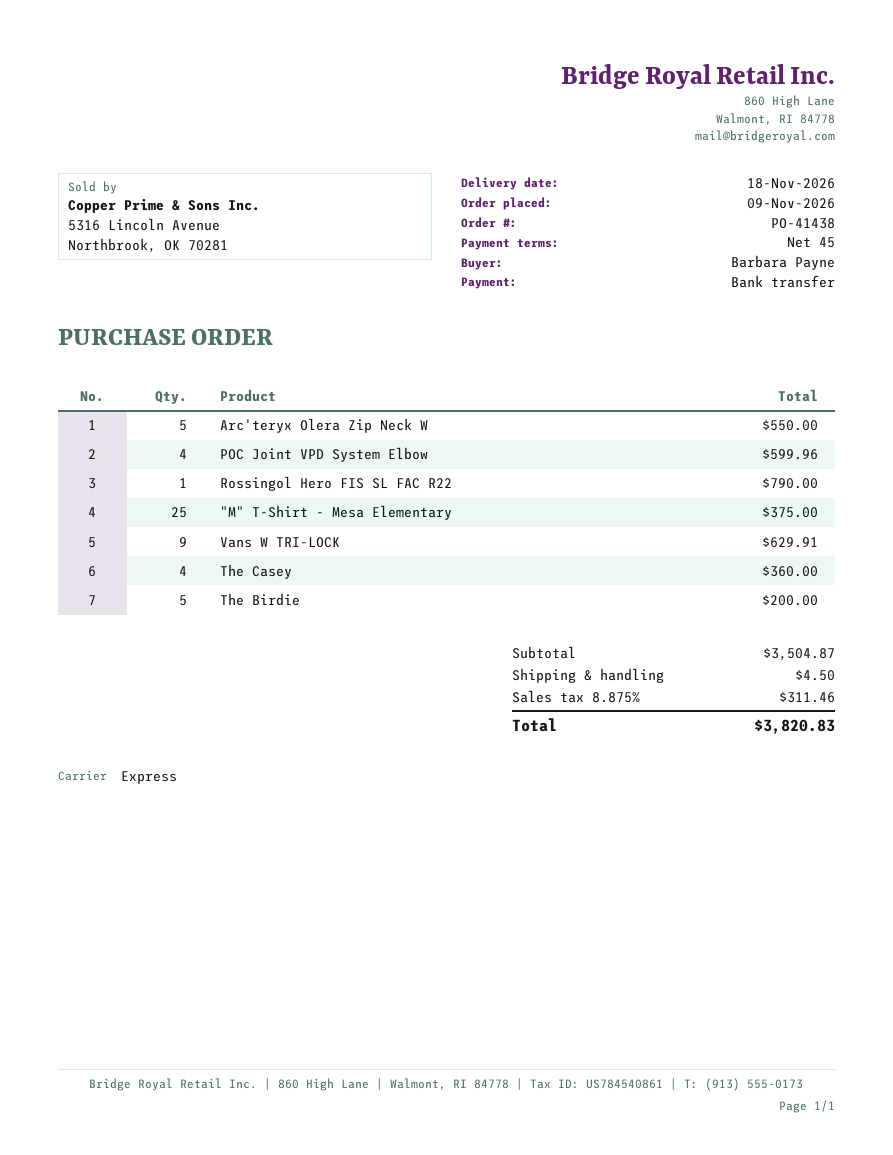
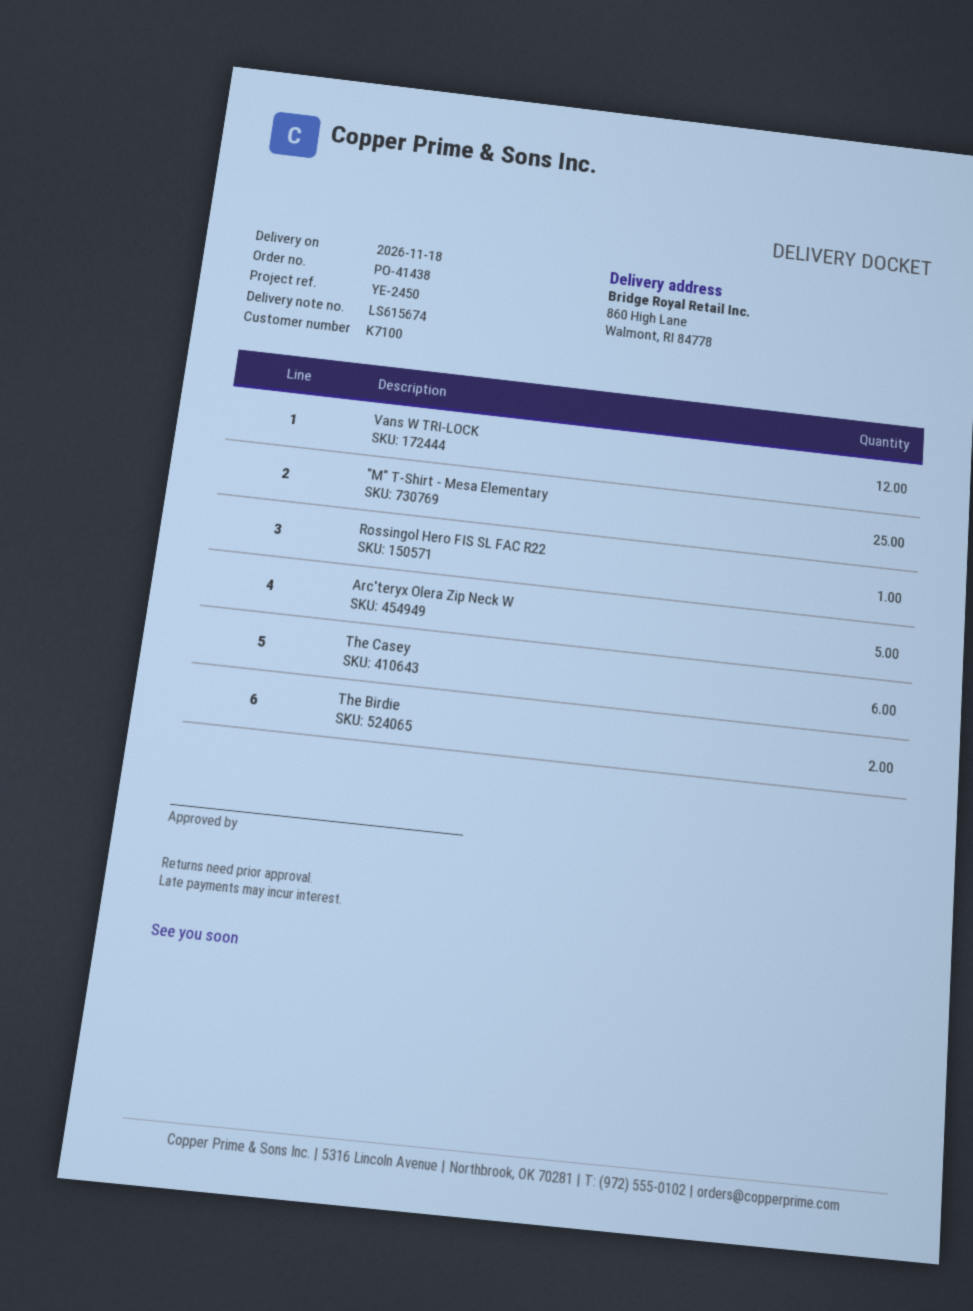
POC Joint VPD System Elbow: 4 -> none
Vans W TRI-LOCK: 9 -> 12
The Casey: 4 -> 6
The Birdie: 5 -> 2

